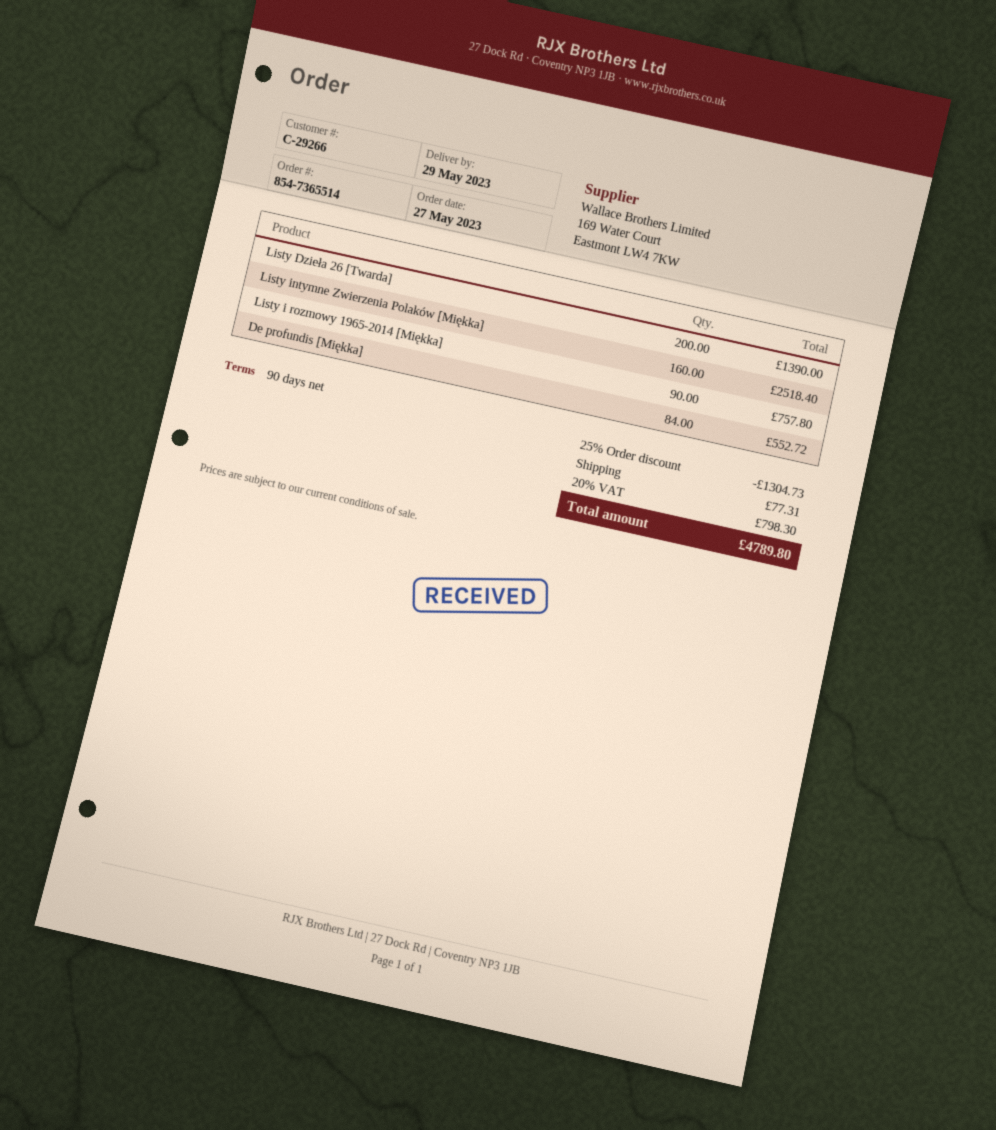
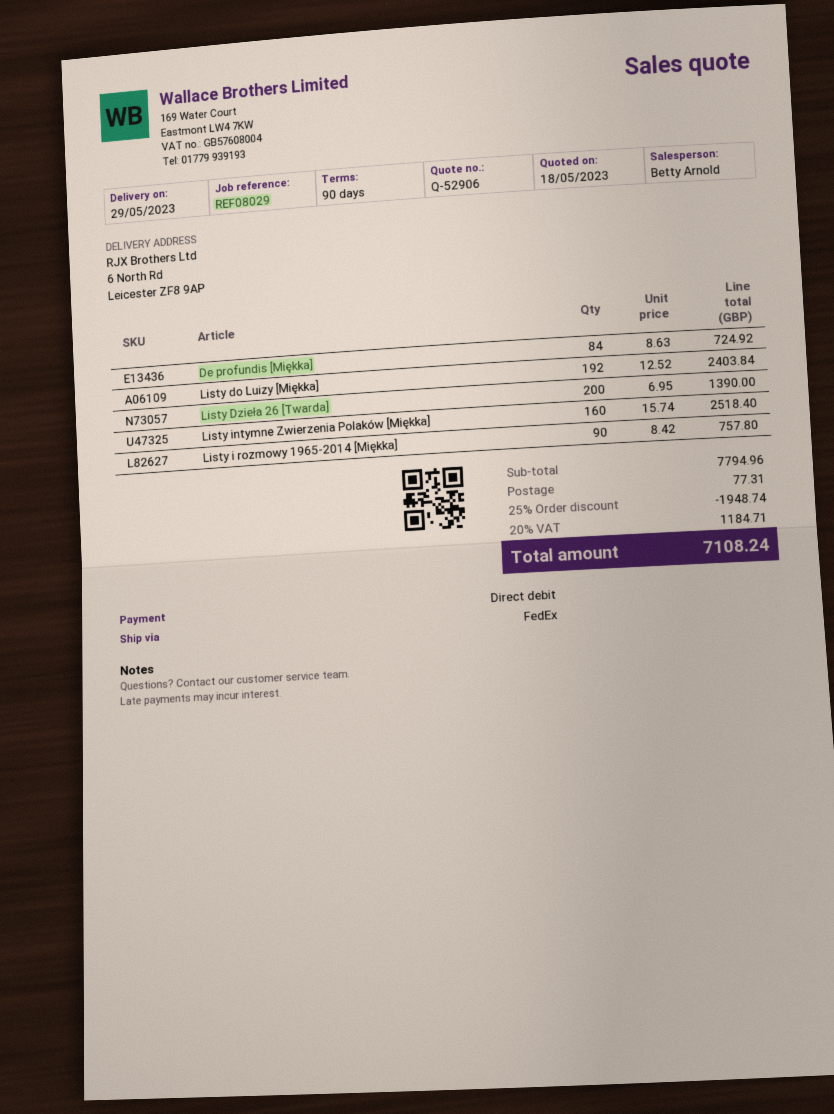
De profundis [Miękka]: 84 for 552.72 -> 84 for 724.92
Listy do Luizy [Miękka]: none -> 192 for 2403.84
discount: 25% = 1304.73 -> 25% = 1948.74
tax: 20% = 798.30 -> 20% = 1184.71
total: 4789.80 -> 7108.24

